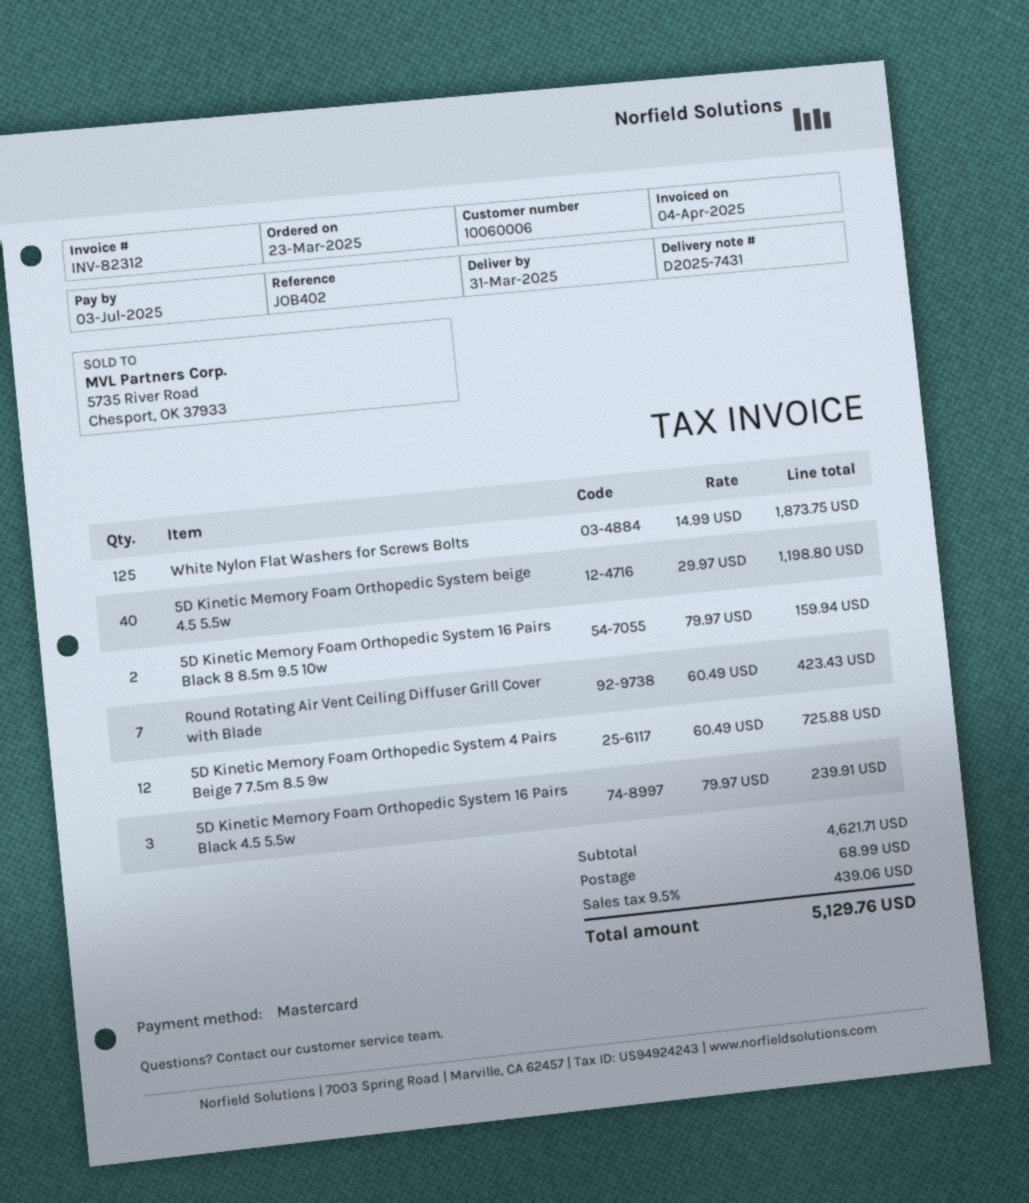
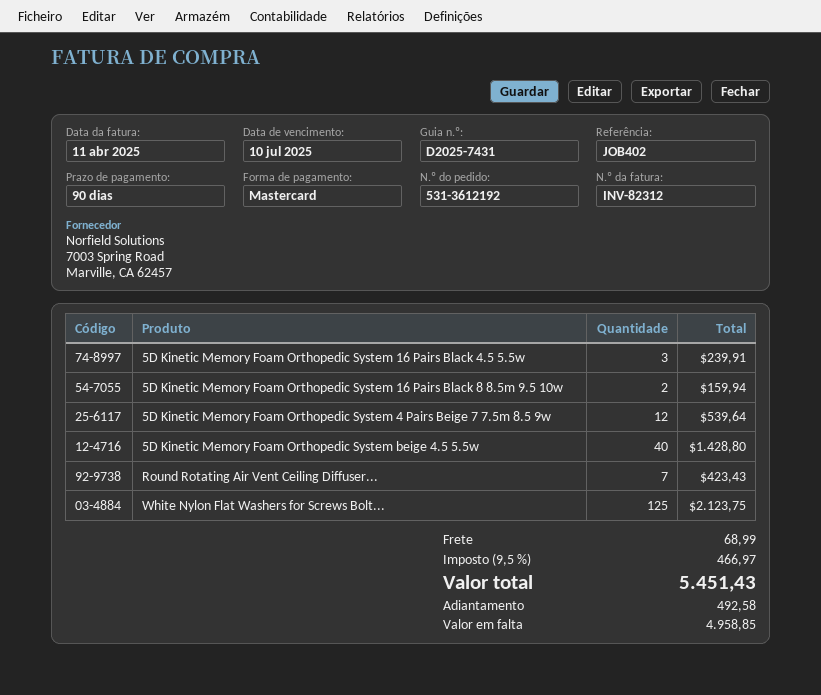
invoice date: 2025-04-04 -> 2025-04-11
due date: 2025-07-03 -> 2025-07-10
White Nylon Flat Washers for Screws Bolts: 125 for 1873.75 -> 125 for 2123.75
5D Kinetic Memory Foam Orthopedic System beige 4.5 5.5w: 40 for 1198.80 -> 40 for 1428.80
5D Kinetic Memory Foam Orthopedic System 4 Pairs Beige 7 7.5m 8.5 9w: 12 for 725.88 -> 12 for 539.64
tax: 9.5% = 439.06 -> 9.5% = 466.97
total: 5129.76 -> 5451.43

